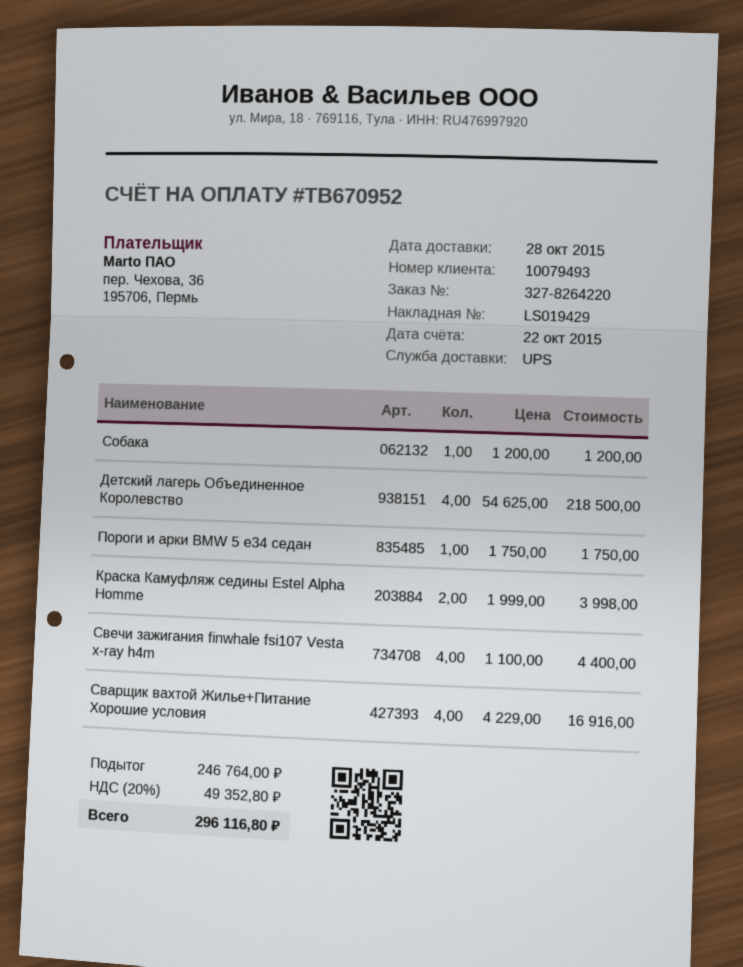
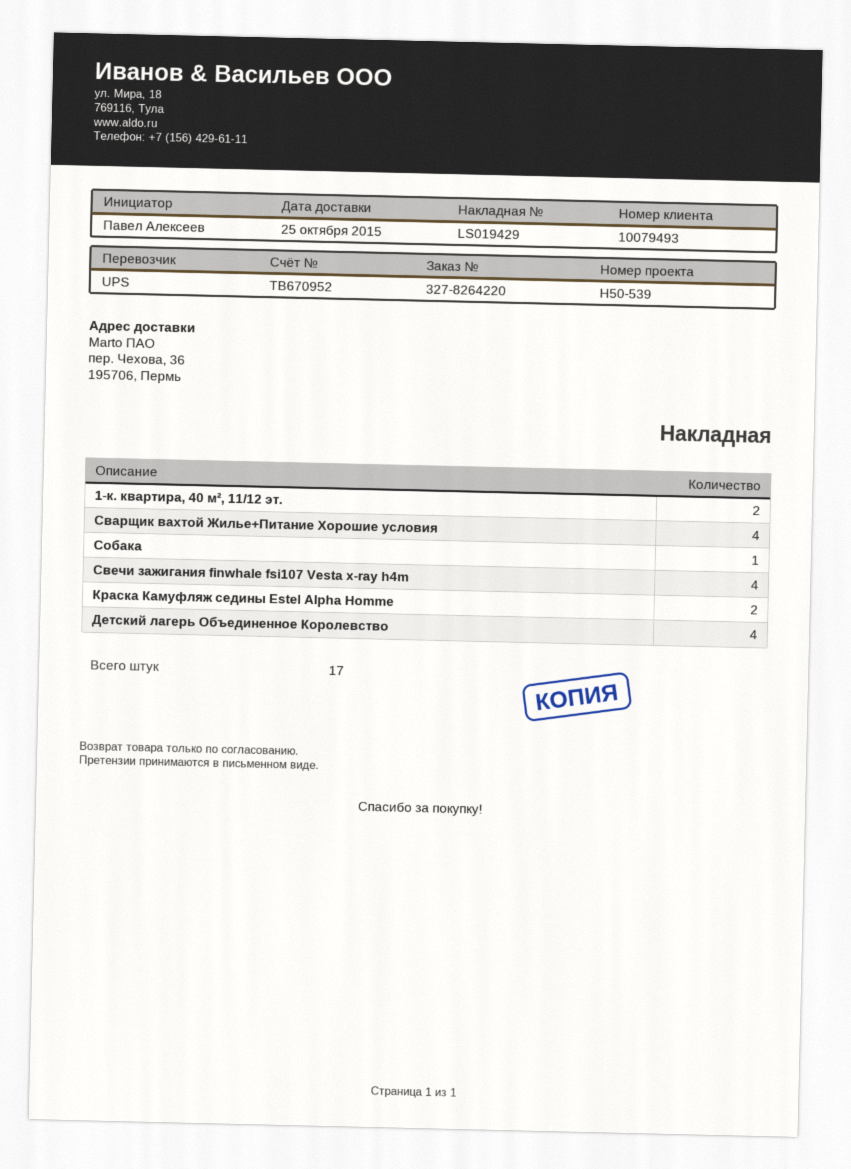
delivery date: 2015-10-28 -> 2015-10-25
Пороги и арки BMW 5 e34 седан: 1 -> none
1-к. квартира, 40 м², 11/12 эт.: none -> 2

